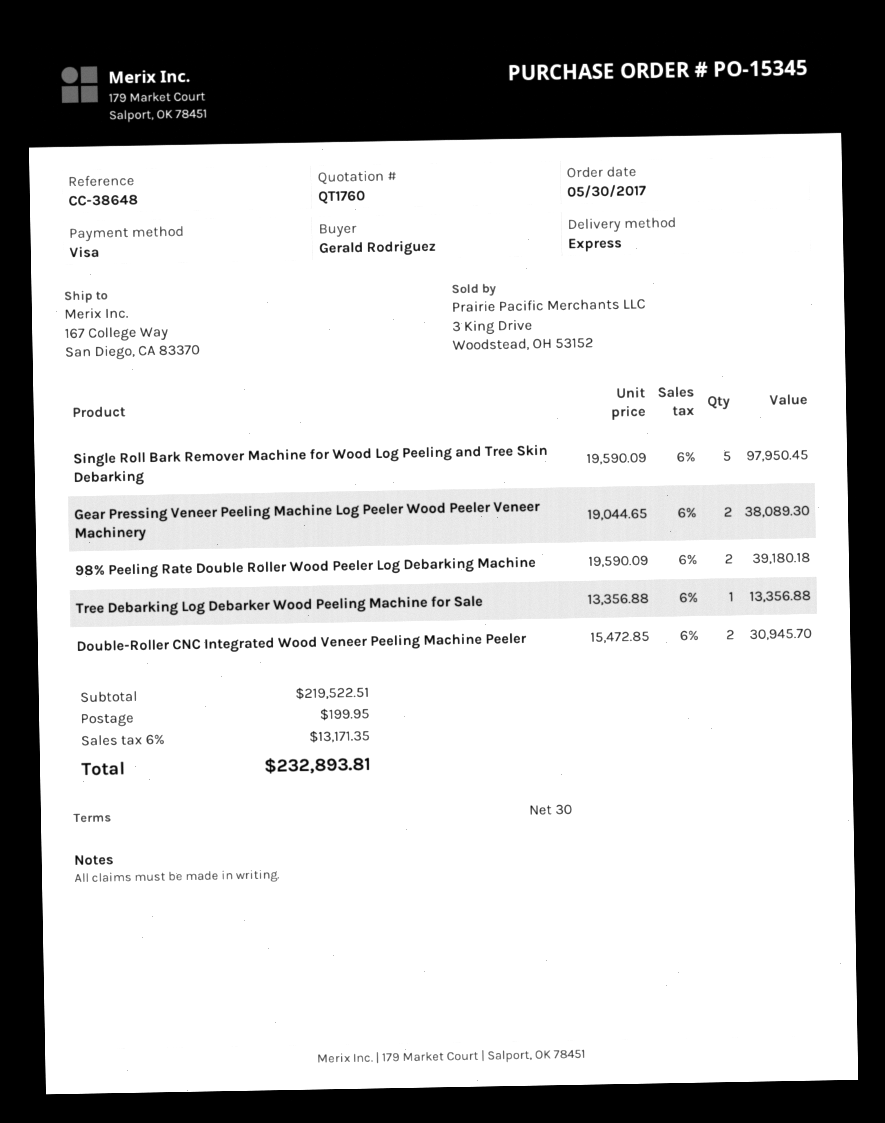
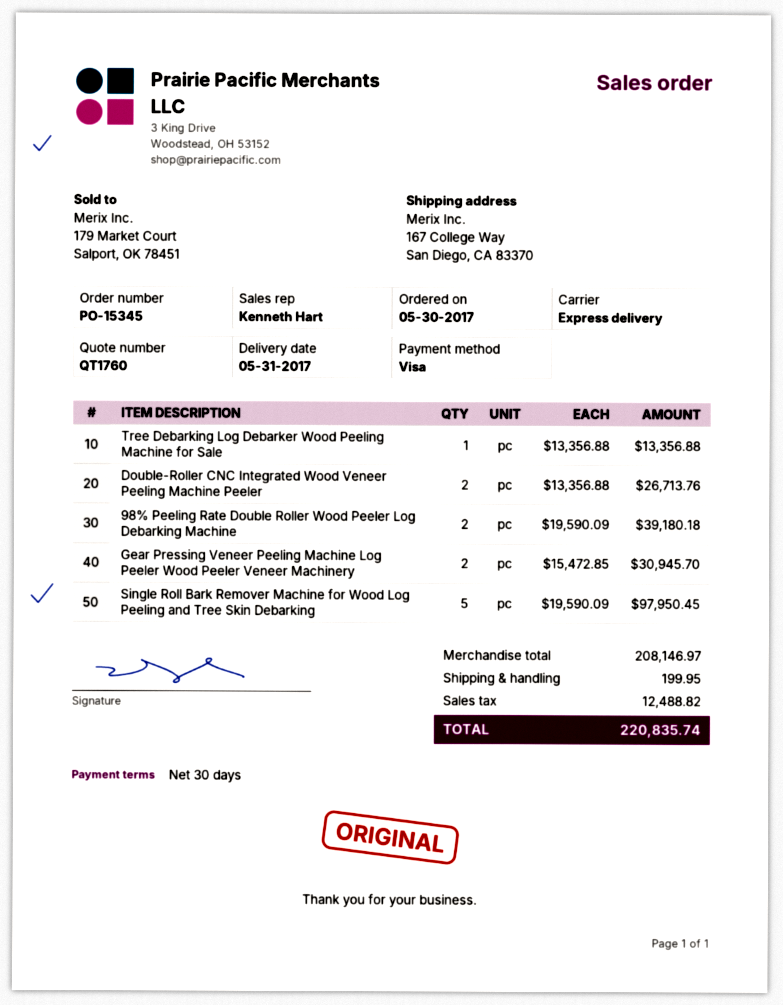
Gear Pressing Veneer Peeling Machine Log Peeler Wood Peeler Veneer Machinery: 2 x 19044.65 = 38089.30 -> 2 x 15472.85 = 30945.70
Double-Roller CNC Integrated Wood Veneer Peeling Machine Peeler: 2 x 15472.85 = 30945.70 -> 2 x 13356.88 = 26713.76
subtotal: 219522.51 -> 208146.97
tax: 13171.35 -> 12488.82
total: 232893.81 -> 220835.74

